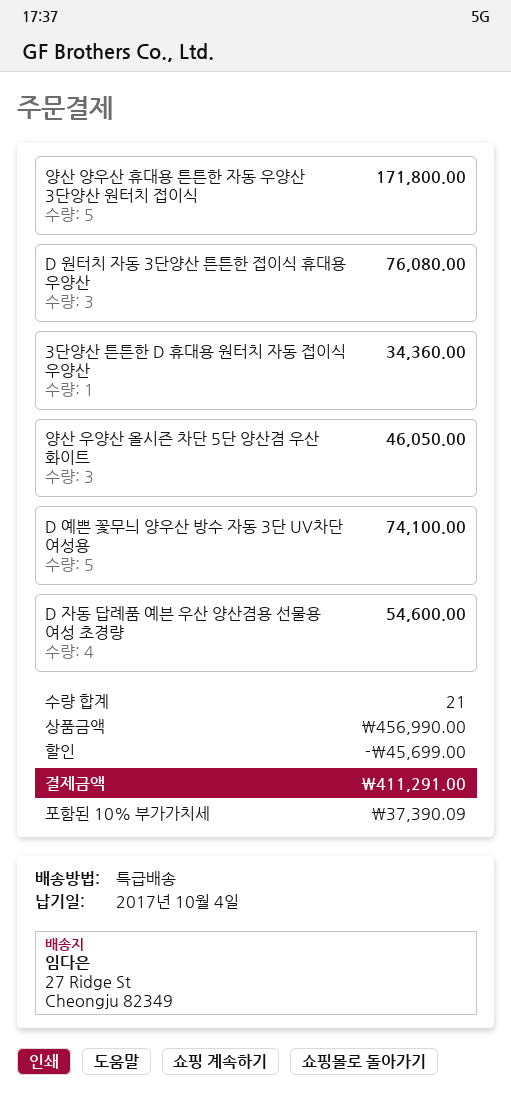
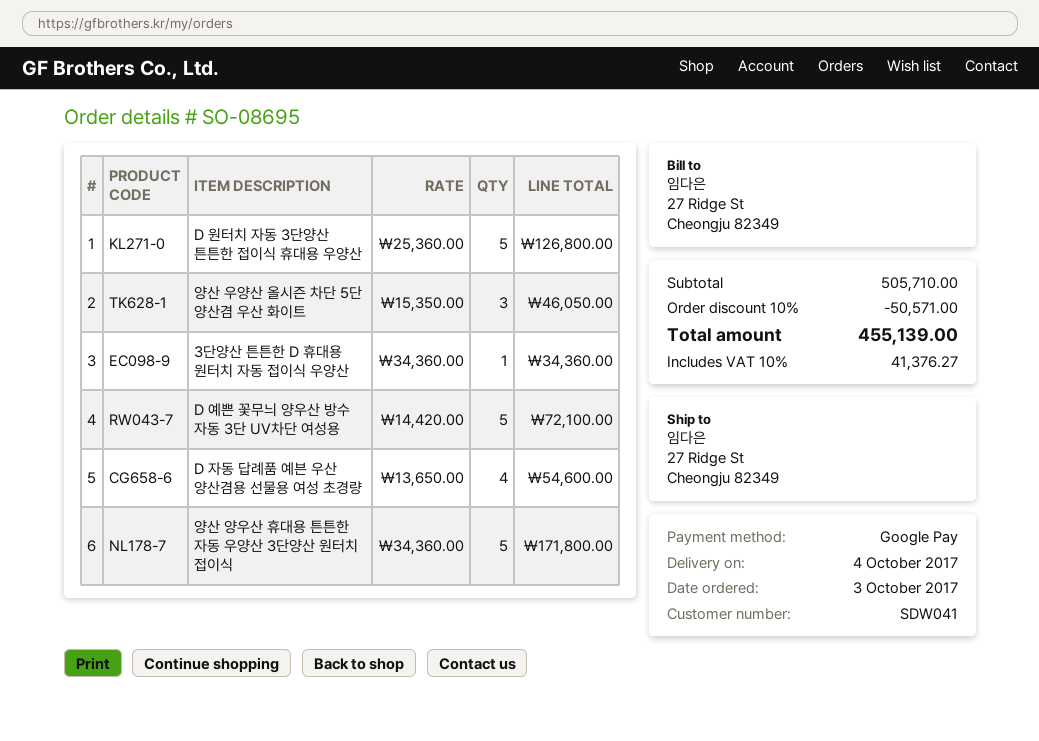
D 원터치 자동 3단양산 튼튼한 접이식 휴대용 우양산: 3 for 76080.00 -> 5 for 126800.00
D 예쁜 꽃무늬 양우산 방수 자동 3단 UV차단 여성용: 5 for 74100.00 -> 5 for 72100.00
subtotal: 456990.00 -> 505710.00
discount: 45699.00 -> 50571.00
tax: 10% = 37390.09 -> 10% = 41376.27
total: 411291.00 -> 455139.00

